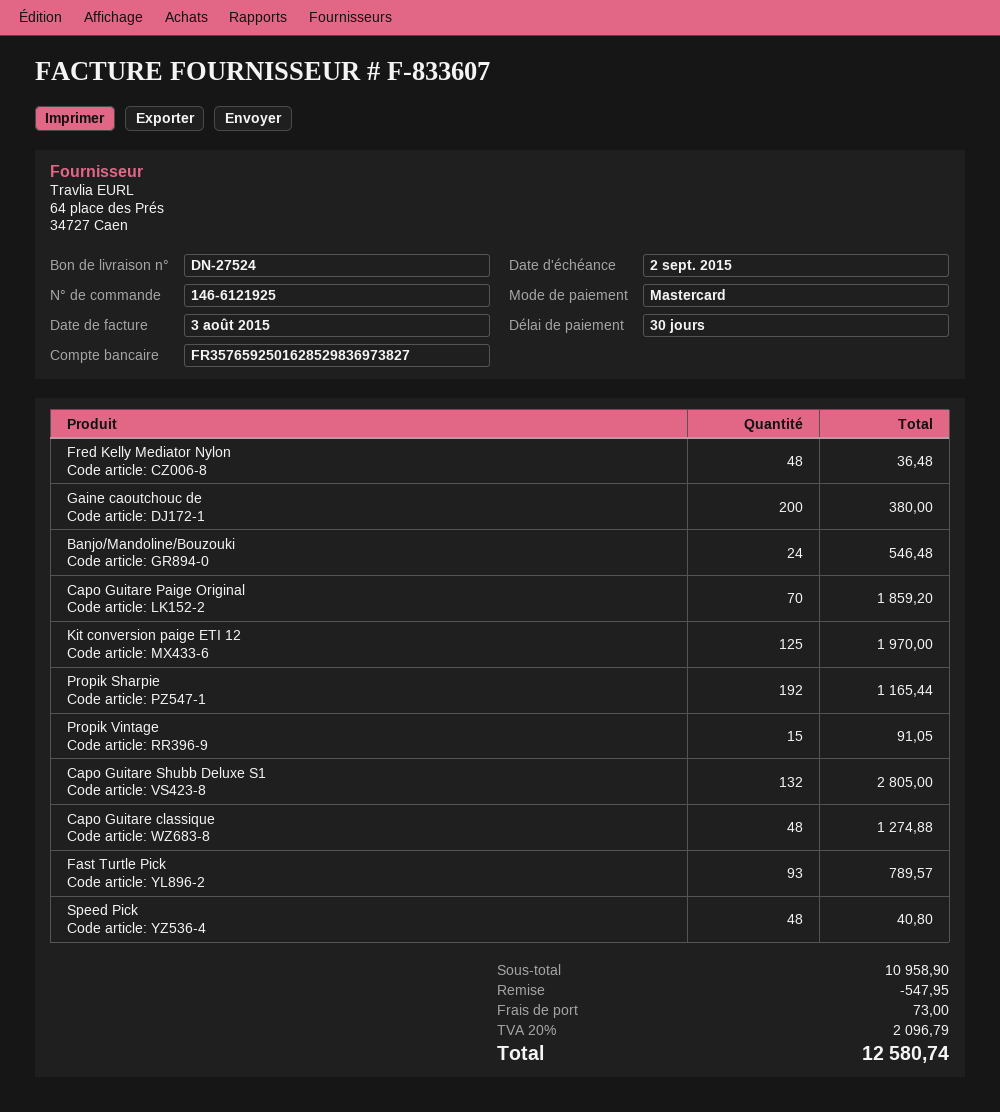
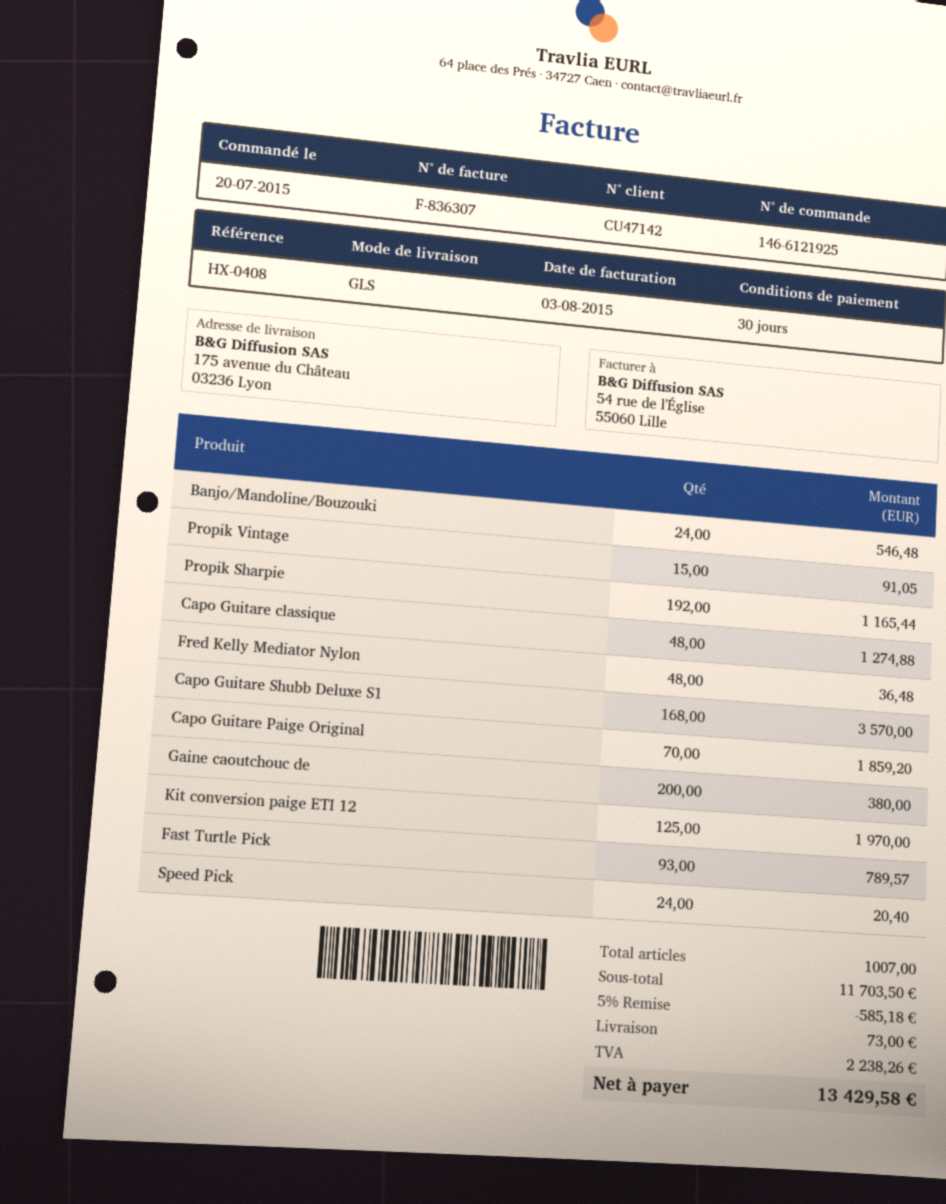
invoice number: F-833607 -> F-836307
Capo Guitare Shubb Deluxe S1: 132 for 2805.00 -> 168 for 3570.00
Speed Pick: 48 for 40.80 -> 24 for 20.40
subtotal: 10958.90 -> 11703.50
discount: 547.95 -> 585.18
tax: 2096.79 -> 2238.26
total: 12580.74 -> 13429.58

